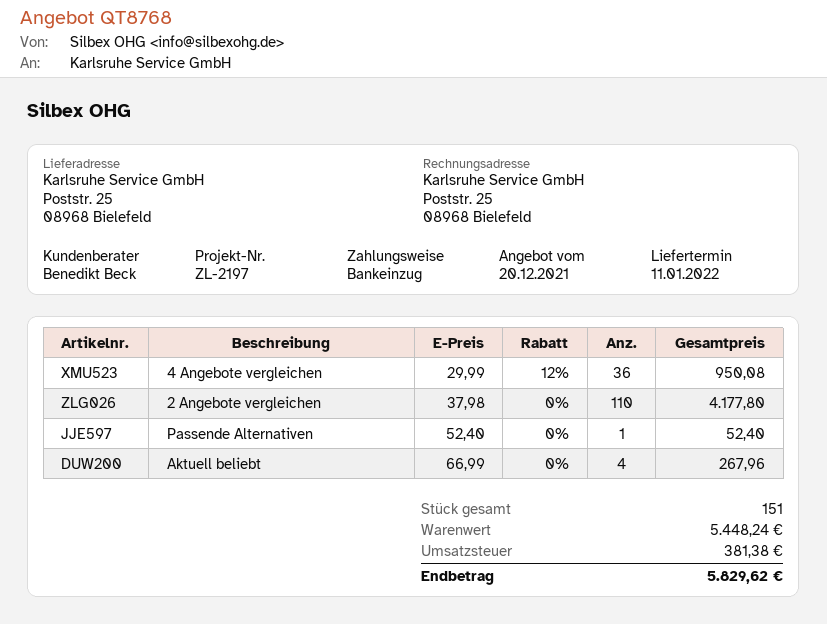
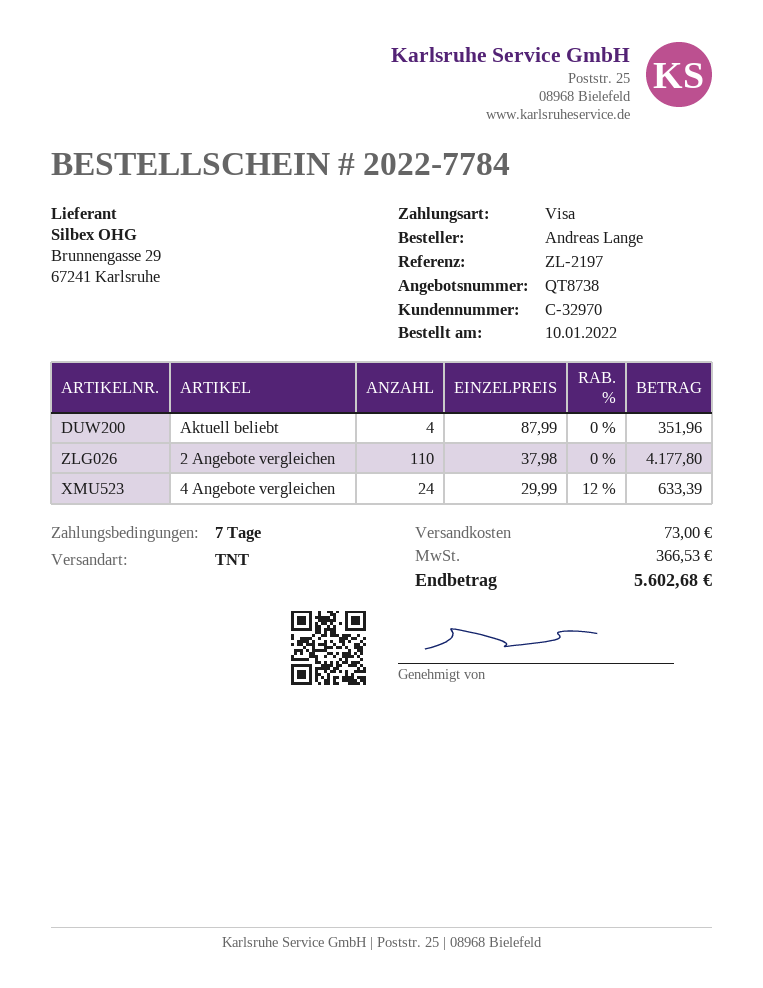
quote number: QT8768 -> QT8738
payment method: direct debit -> Visa
4 Angebote vergleichen: 36 x 29.99 - 12% = 950.08 -> 24 x 29.99 - 12% = 633.39
Passende Alternativen: 1 x 52.40 = 52.40 -> none
Aktuell beliebt: 4 x 66.99 = 267.96 -> 4 x 87.99 = 351.96
shipping: none -> 73.00
tax: 381.38 -> 366.53
total: 5829.62 -> 5602.68

